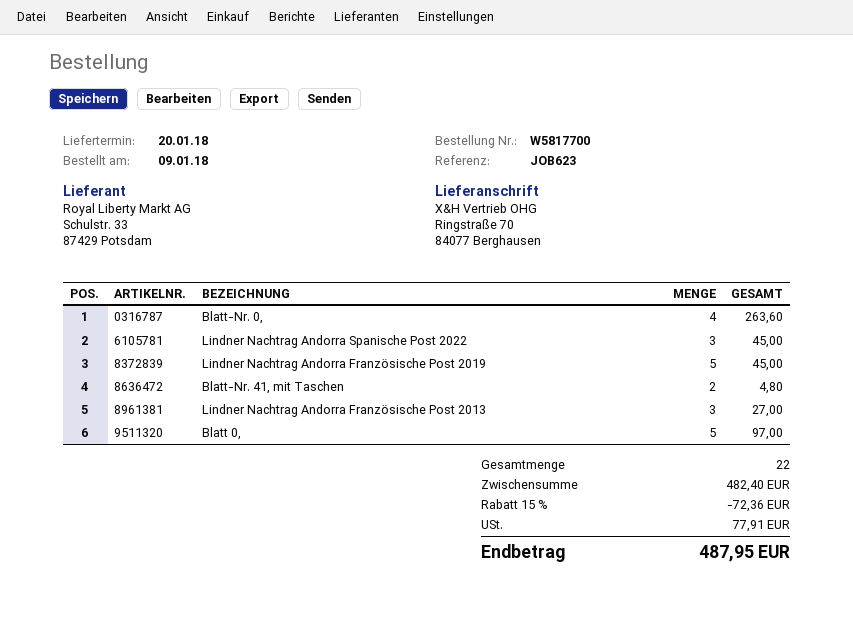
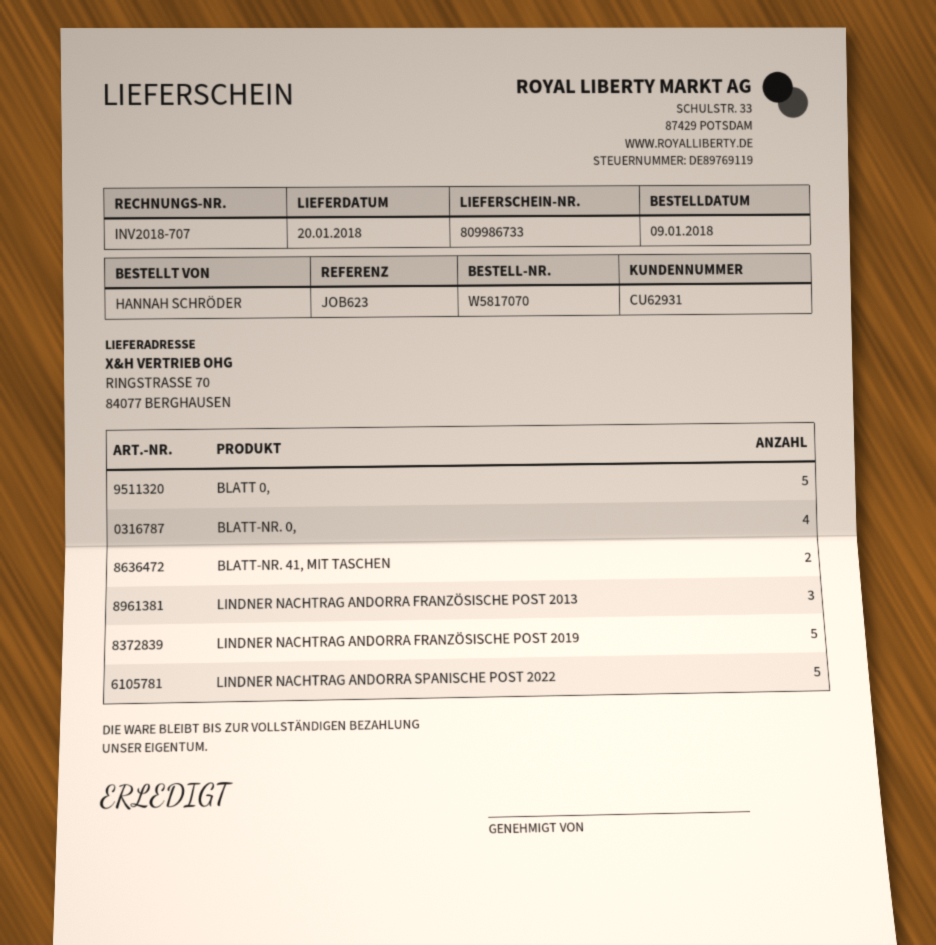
order number: W5817700 -> W5817070
Lindner Nachtrag Andorra Spanische Post 2022: 3 -> 5

